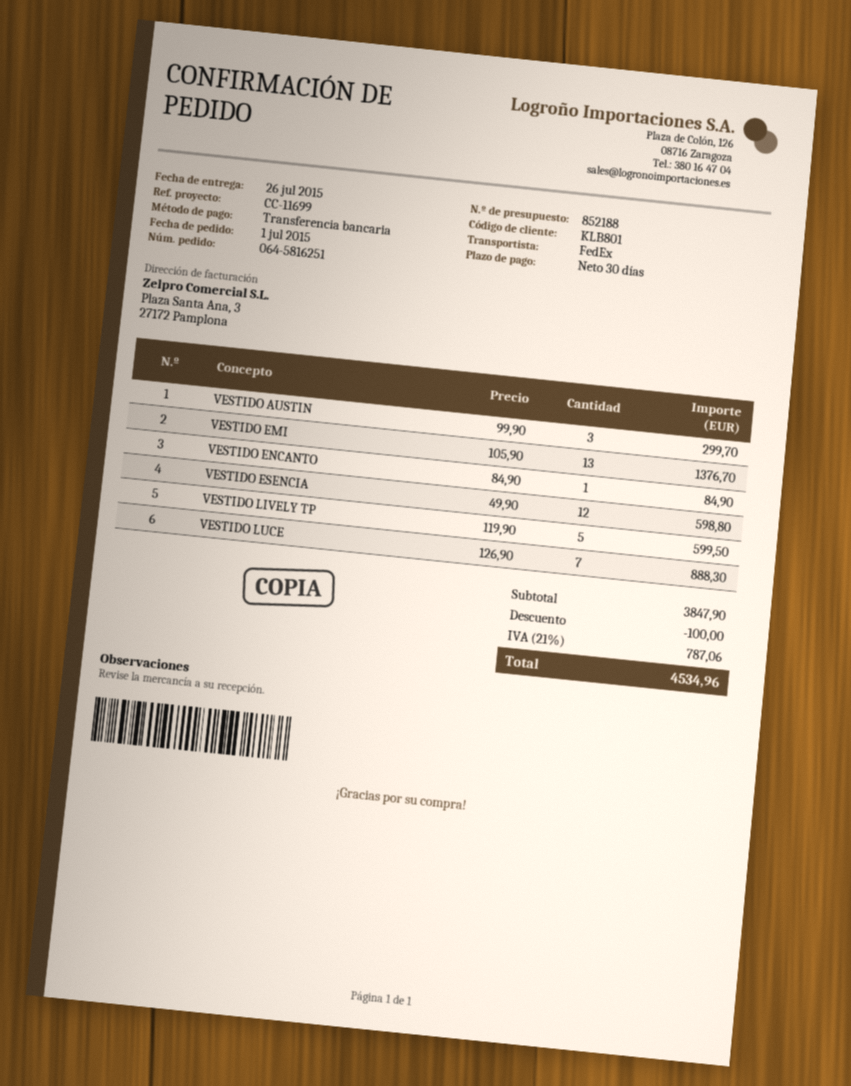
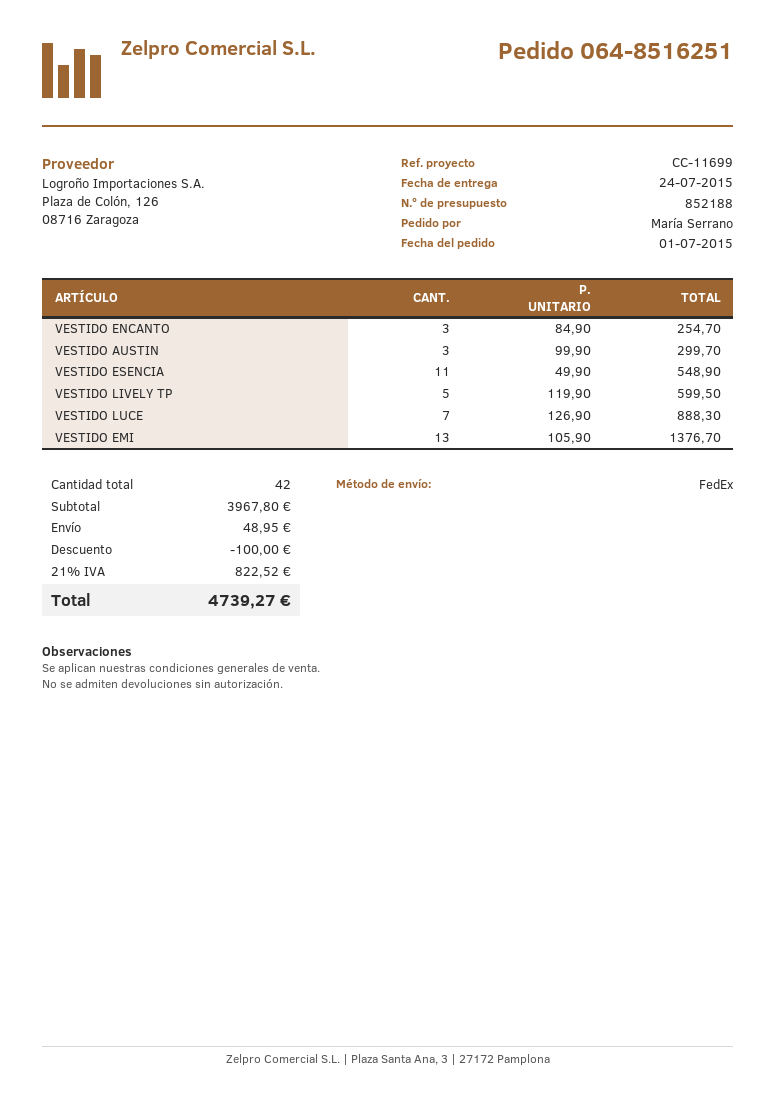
order number: 064-5816251 -> 064-8516251
delivery date: 2015-07-26 -> 2015-07-24
VESTIDO ENCANTO: 1 x 84.90 = 84.90 -> 3 x 84.90 = 254.70
VESTIDO ESENCIA: 12 x 49.90 = 598.80 -> 11 x 49.90 = 548.90
subtotal: 3847.90 -> 3967.80
shipping: none -> 48.95
tax: 21% = 787.06 -> 21% = 822.52
total: 4534.96 -> 4739.27

